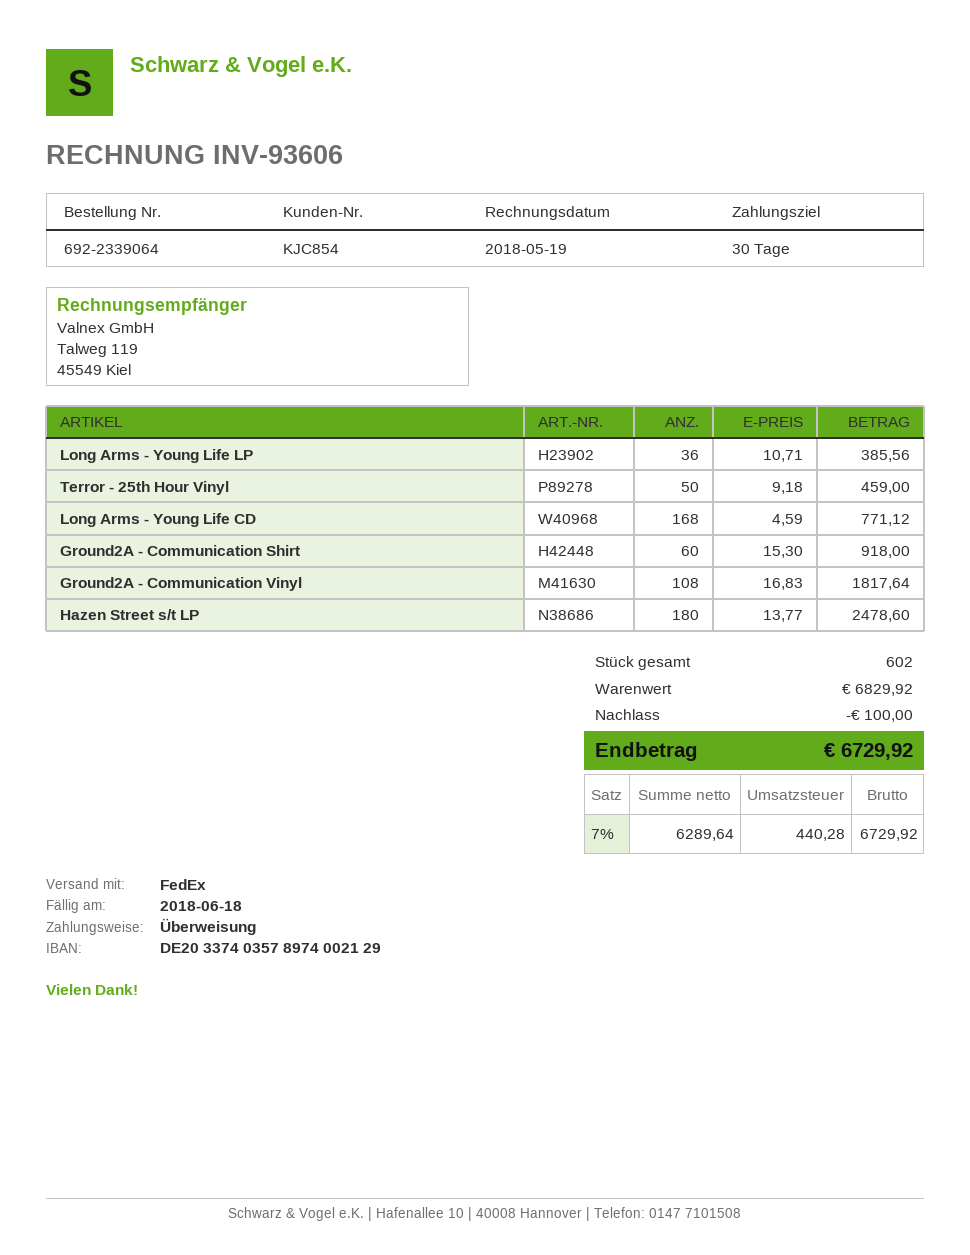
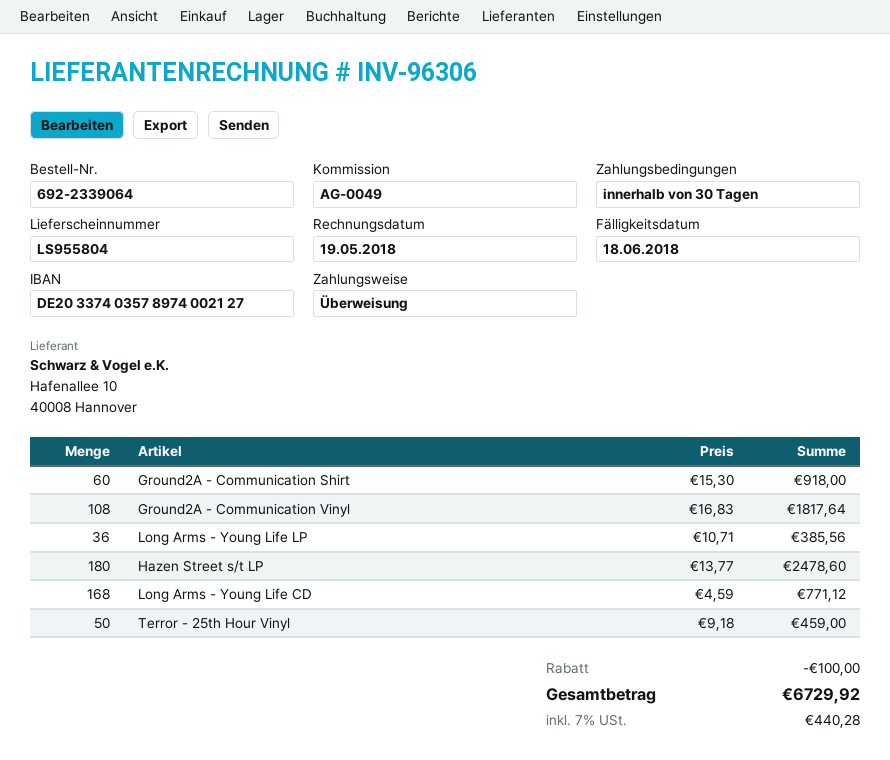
invoice number: INV-93606 -> INV-96306
bank account: DE20337403578974002129 -> DE20337403578974002127

